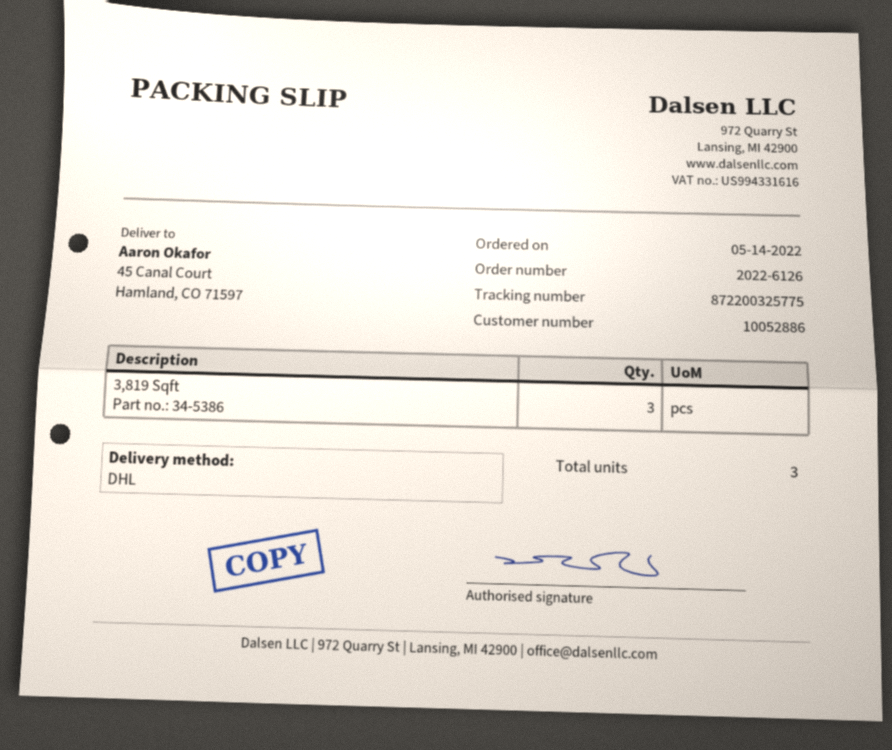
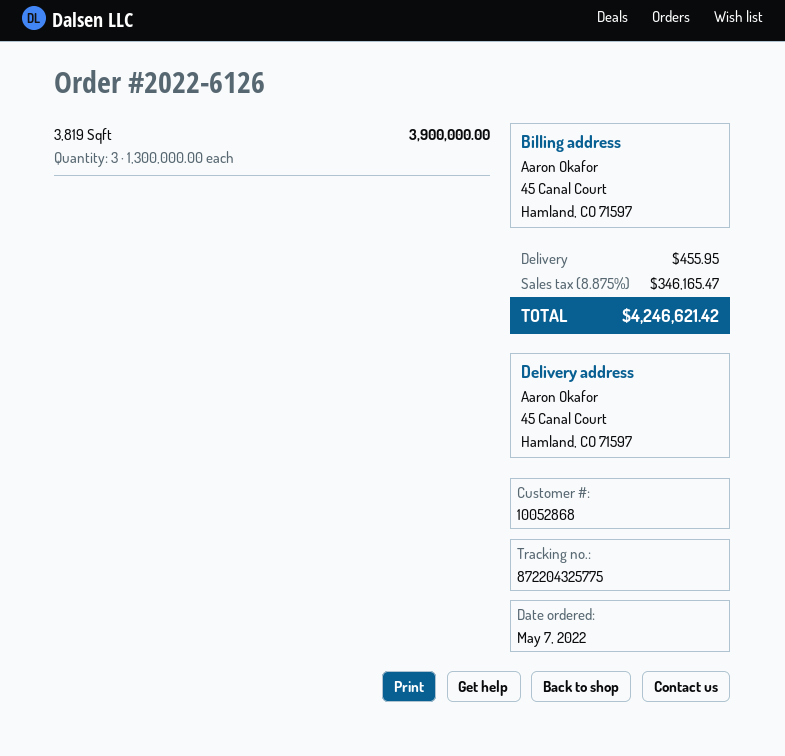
order date: 2022-05-14 -> 2022-05-07
customer number: 10052886 -> 10052868
tracking number: 872200325775 -> 872204325775

